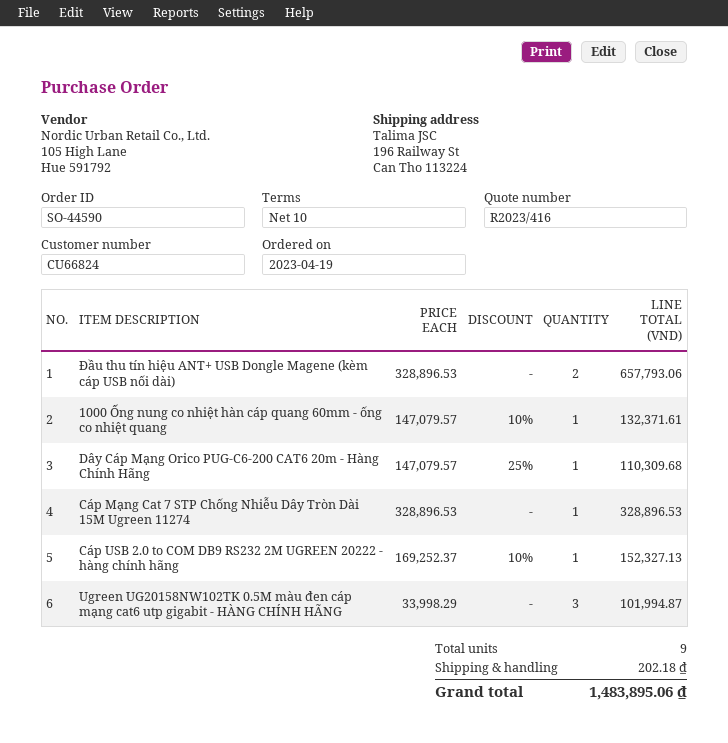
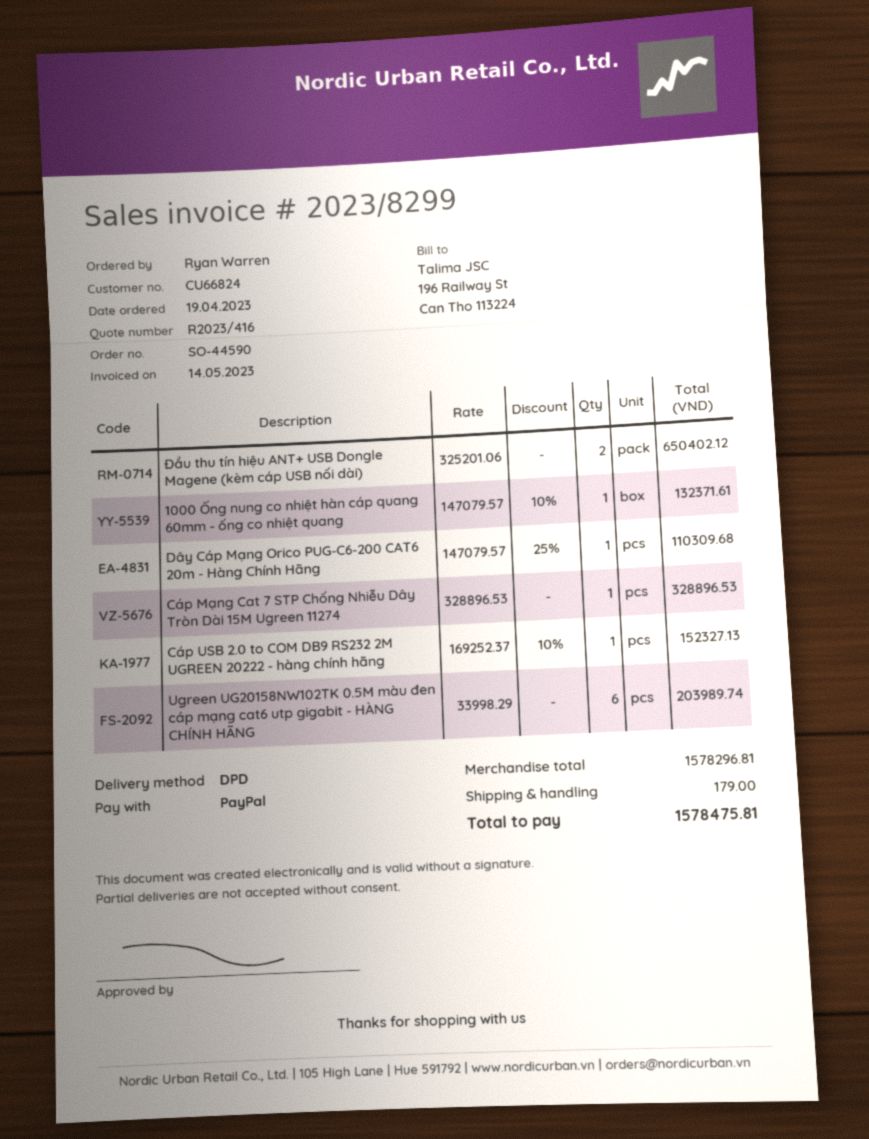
Đầu thu tín hiệu ANT+ USB Dongle Magene (kèm cáp USB nối dài): 2 x 328896.53 = 657793.06 -> 2 x 325201.06 = 650402.12
Ugreen UG20158NW102TK 0.5M màu đen cáp mạng cat6 utp gigabit - HÀNG CHÍNH HÃNG: 3 x 33998.29 = 101994.87 -> 6 x 33998.29 = 203989.74
shipping: 202.18 -> 179.00
total: 1483895.06 -> 1578475.81

